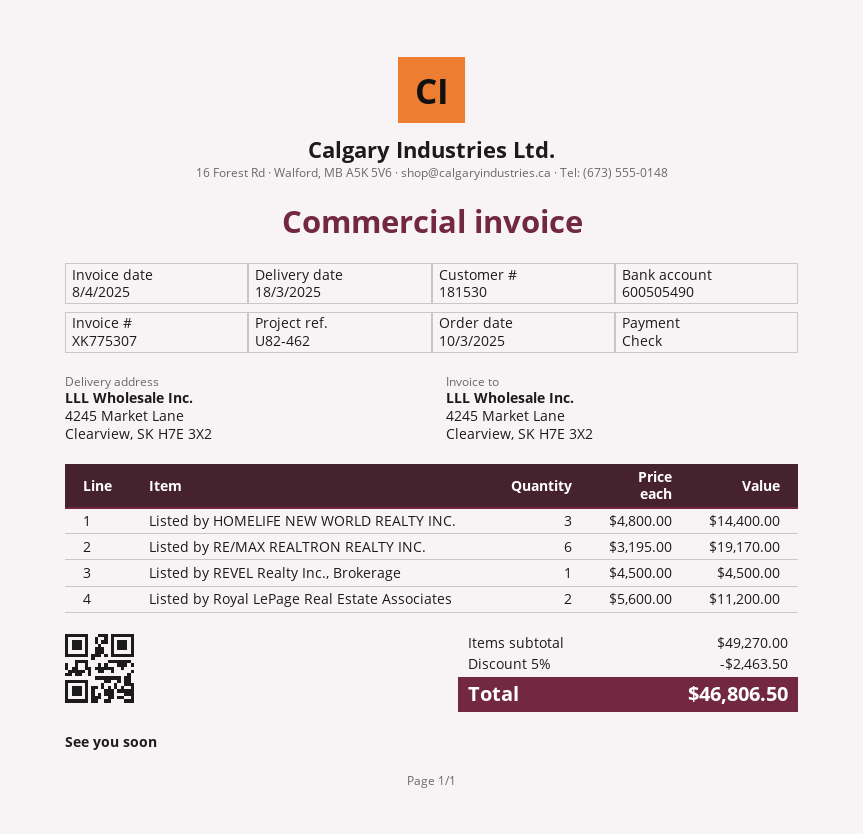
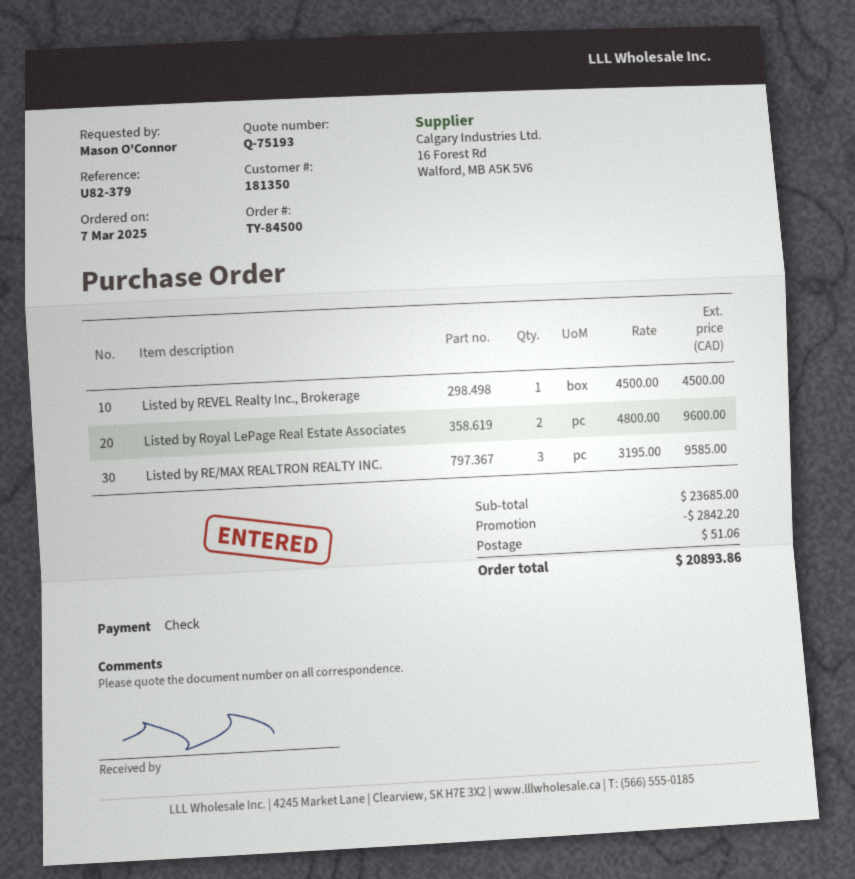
order date: 2025-03-10 -> 2025-03-07
customer number: 181530 -> 181350
reference: U82-462 -> U82-379
Listed by HOMELIFE NEW WORLD REALTY INC.: 3 x 4800.00 = 14400.00 -> none
Listed by RE/MAX REALTRON REALTY INC.: 6 x 3195.00 = 19170.00 -> 3 x 3195.00 = 9585.00
Listed by Royal LePage Real Estate Associates: 2 x 5600.00 = 11200.00 -> 2 x 4800.00 = 9600.00
subtotal: 49270.00 -> 23685.00
discount: 2463.50 -> 2842.20
shipping: none -> 51.06
total: 46806.50 -> 20893.86

